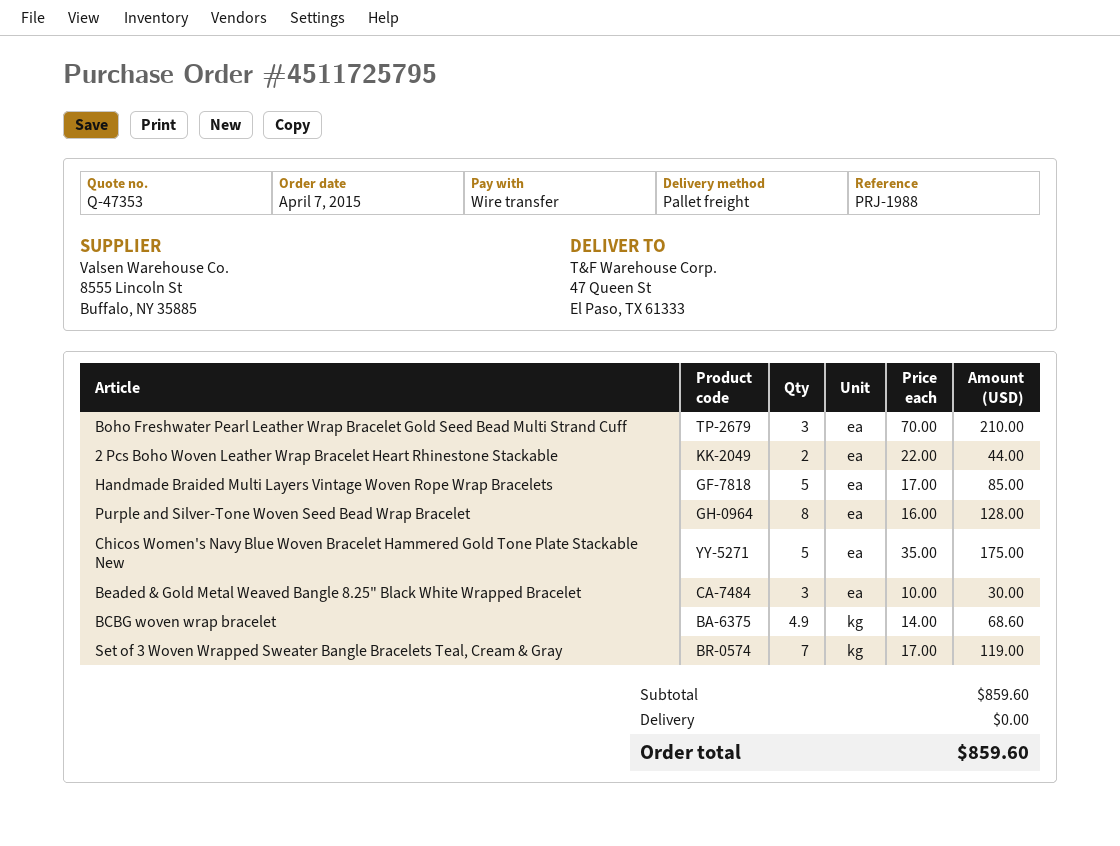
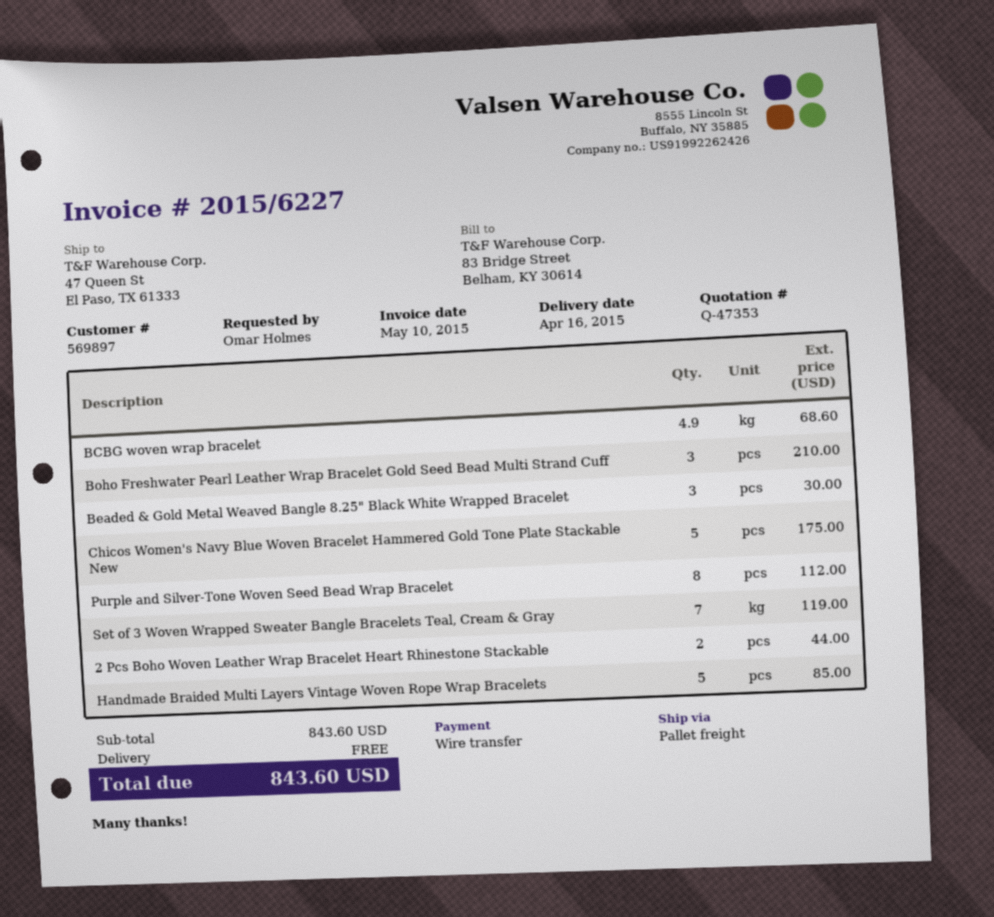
Purple and Silver-Tone Woven Seed Bead Wrap Bracelet: 8 for 128.00 -> 8 for 112.00
subtotal: 859.60 -> 843.60
total: 859.60 -> 843.60

